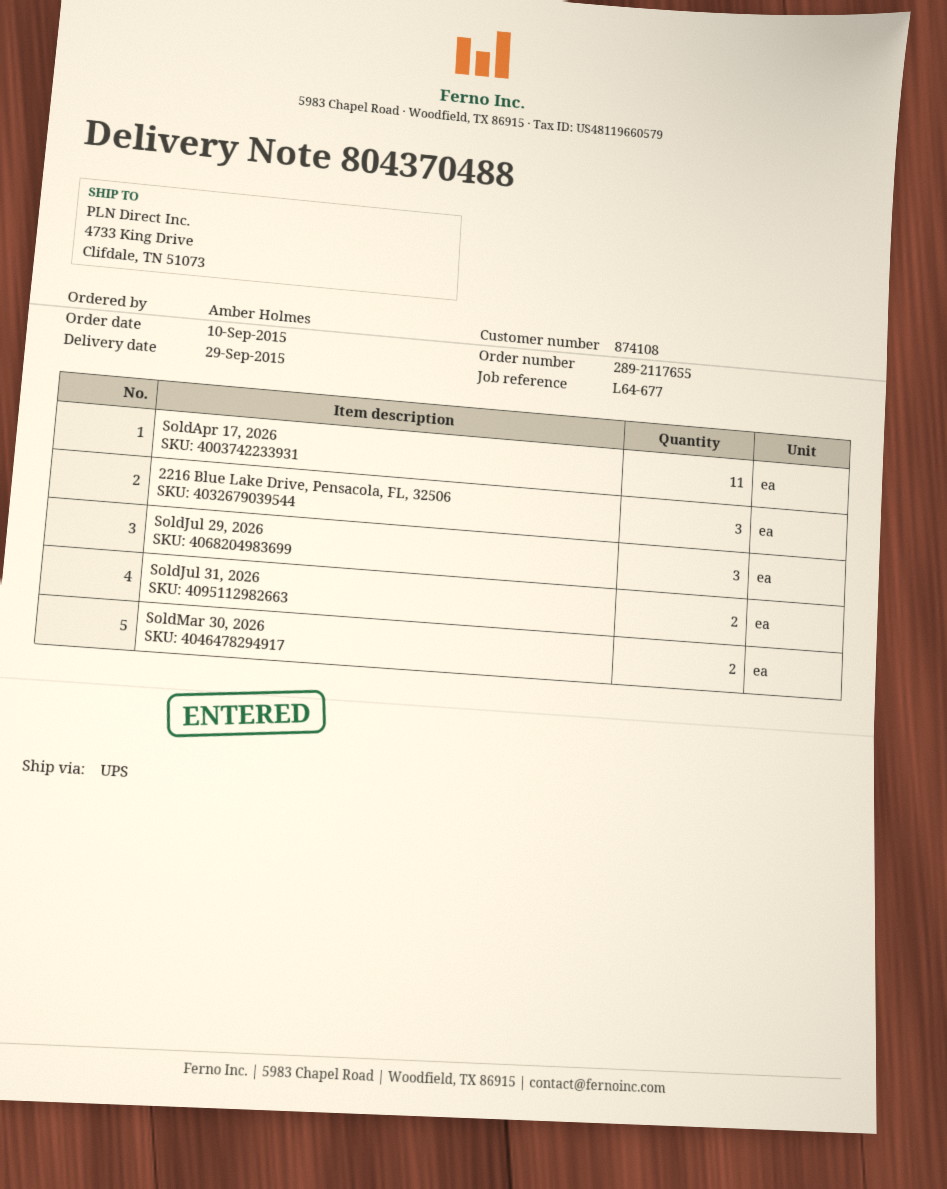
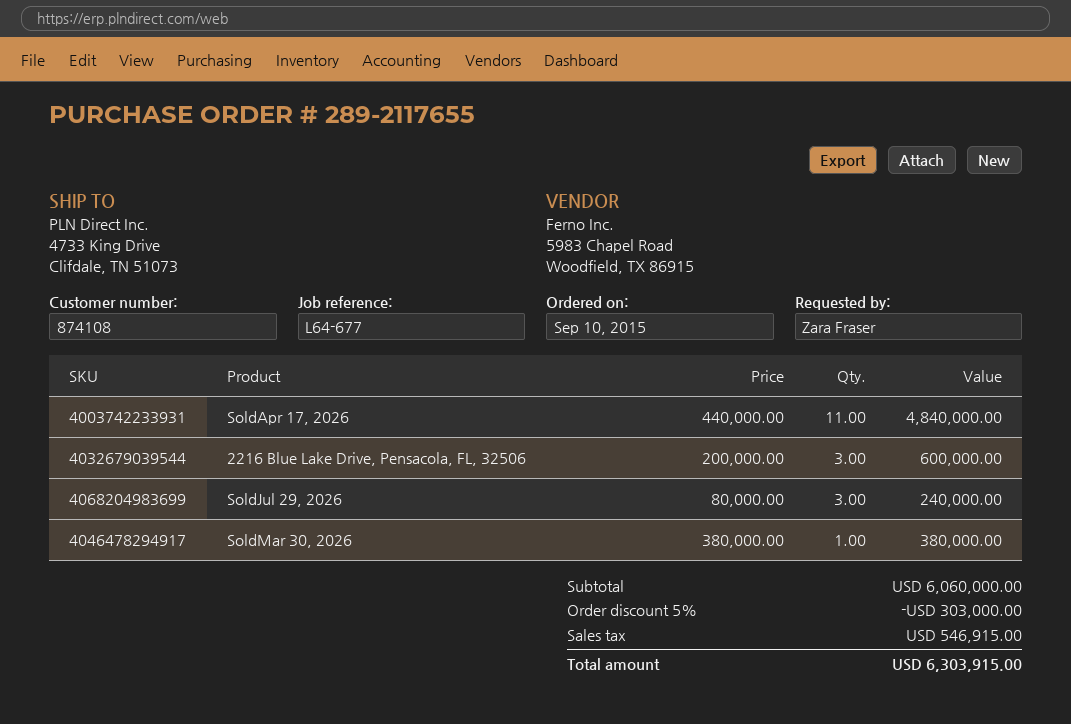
ordered by: Amber Holmes -> Zara Fraser
SoldJul 31, 2026: 2 -> none
SoldMar 30, 2026: 2 -> 1

